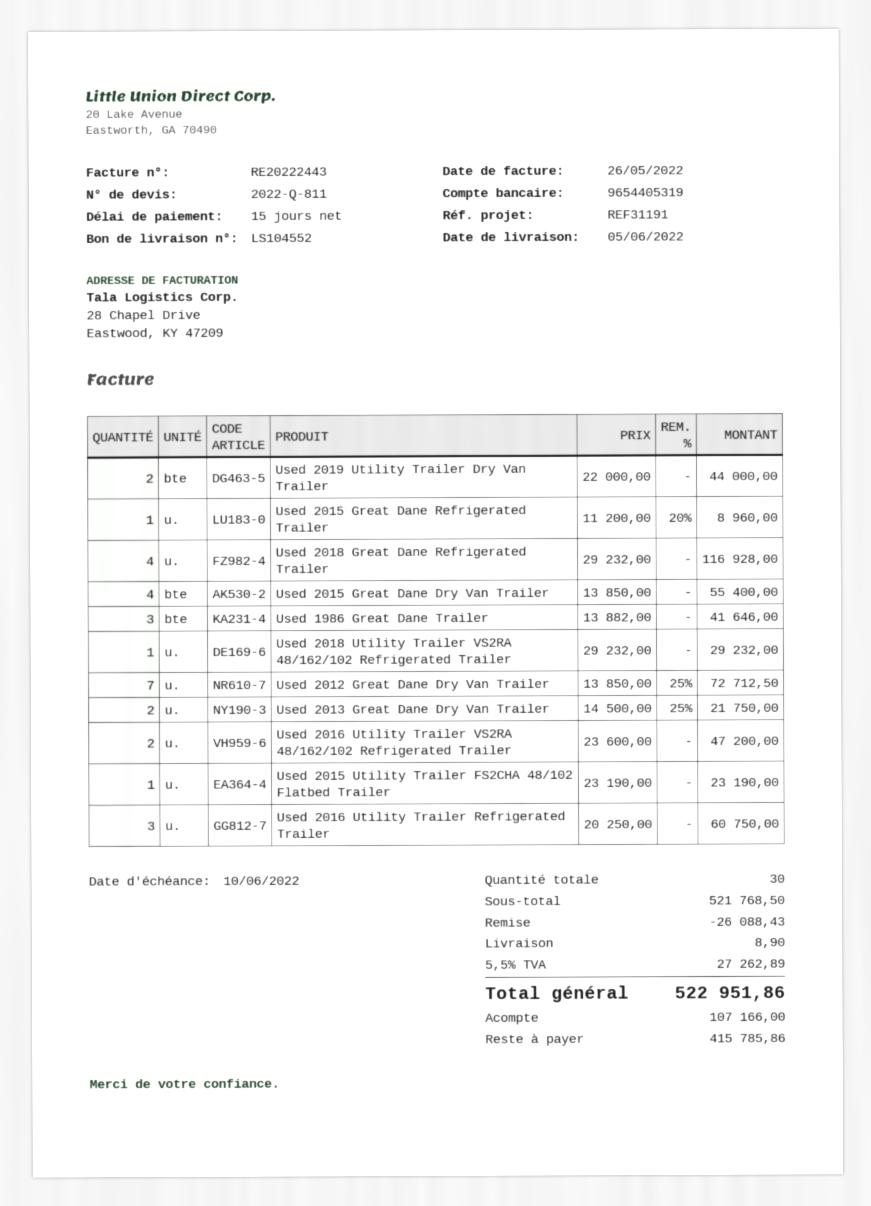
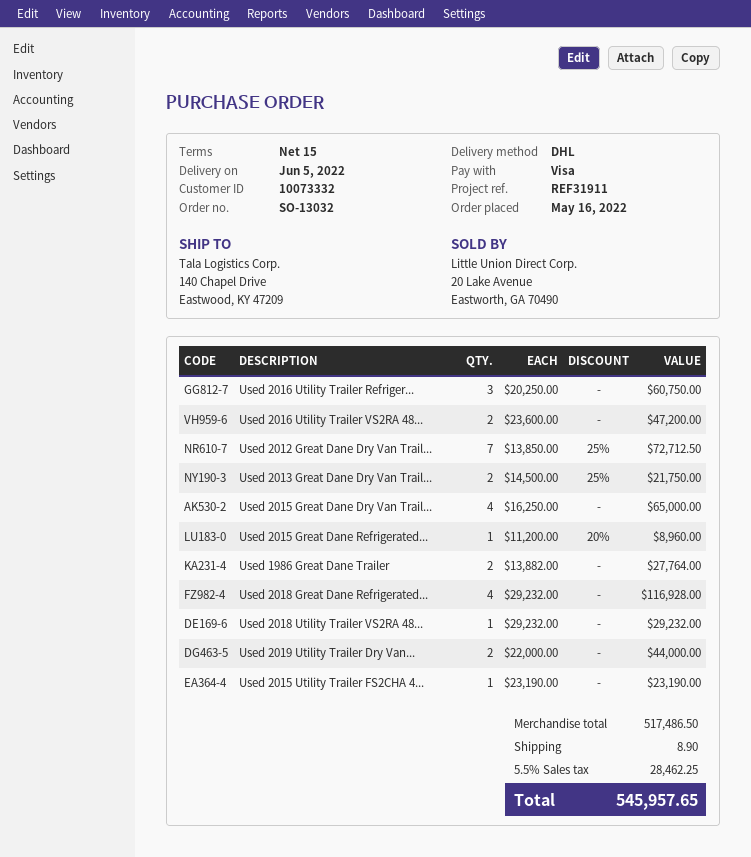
reference: REF31191 -> REF31911
Used 2015 Great Dane Dry Van Trailer: 4 x 13850.00 = 55400.00 -> 4 x 16250.00 = 65000.00
Used 1986 Great Dane Trailer: 3 x 13882.00 = 41646.00 -> 2 x 13882.00 = 27764.00
subtotal: 521768.50 -> 517486.50
discount: 26088.43 -> none
tax: 5.5% = 27262.89 -> 5.5% = 28462.25
total: 522951.86 -> 545957.65

